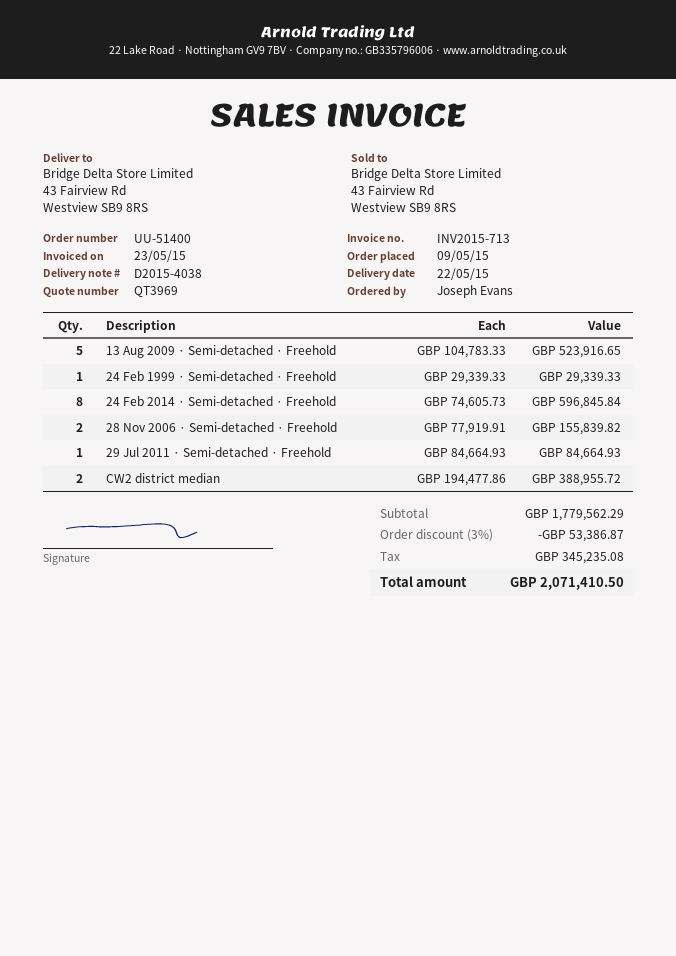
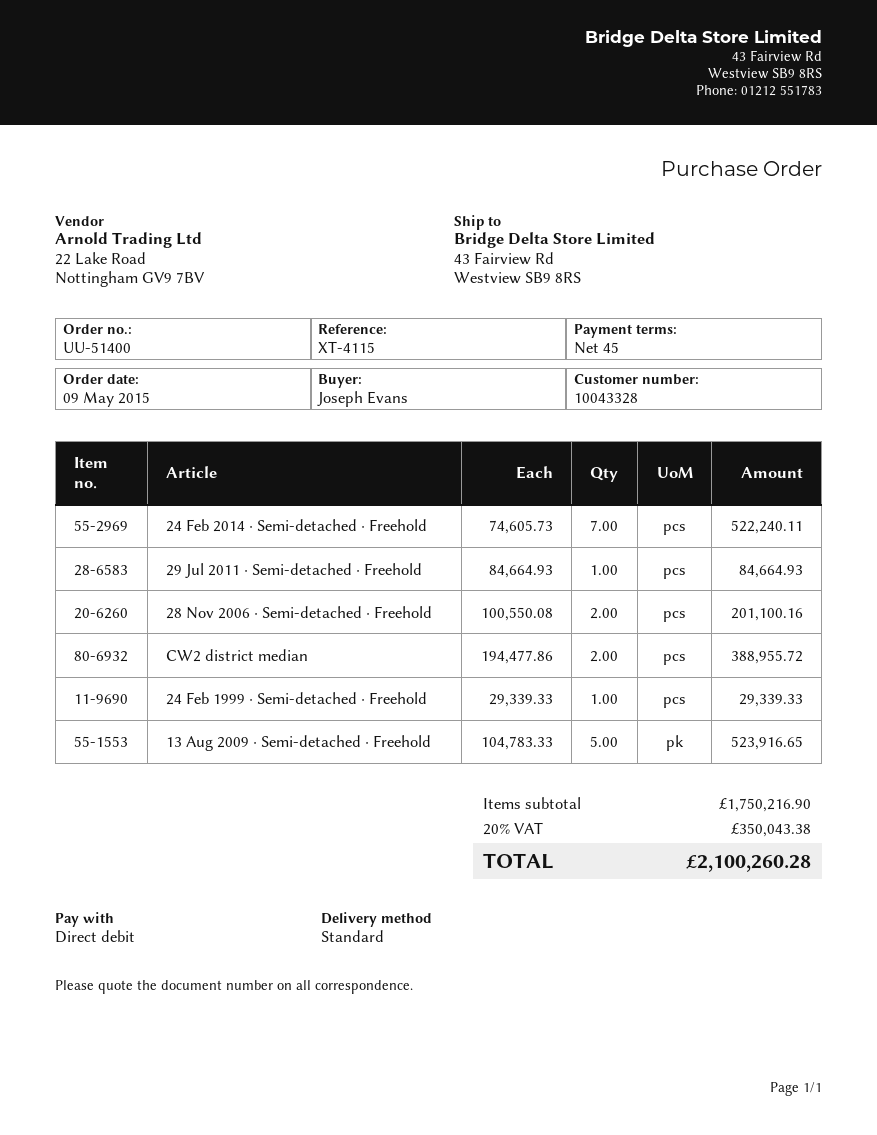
24 Feb 2014 · Semi-detached · Freehold: 8 x 74605.73 = 596845.84 -> 7 x 74605.73 = 522240.11
28 Nov 2006 · Semi-detached · Freehold: 2 x 77919.91 = 155839.82 -> 2 x 100550.08 = 201100.16
subtotal: 1779562.29 -> 1750216.90
discount: 3% = 53386.87 -> none
tax: 345235.08 -> 350043.38
total: 2071410.50 -> 2100260.28

